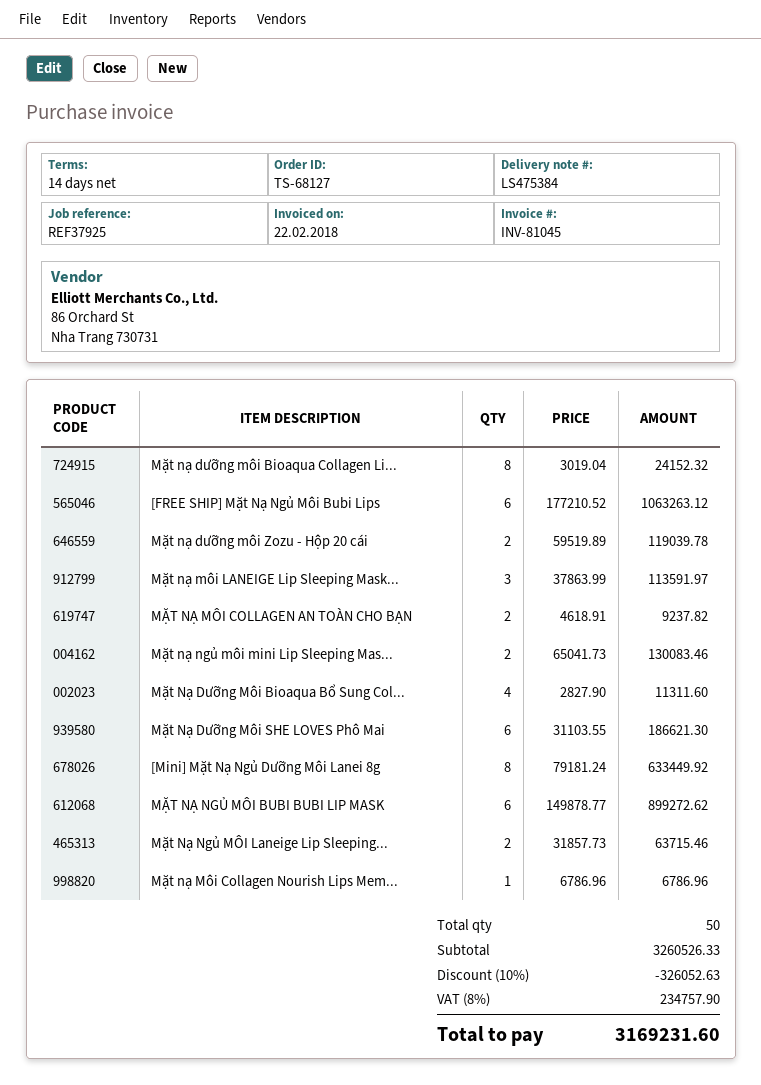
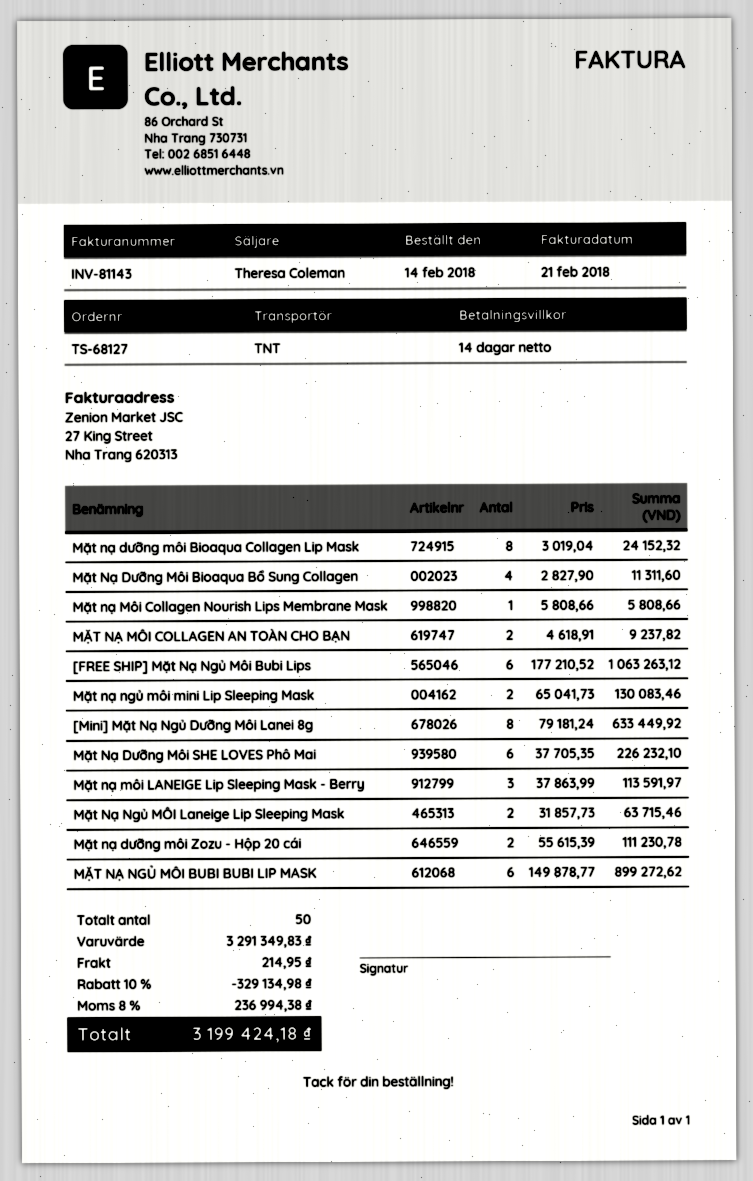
invoice number: INV-81045 -> INV-81143
invoice date: 2018-02-22 -> 2018-02-21
Mặt nạ dưỡng môi Zozu - Hộp 20 cái: 2 x 59519.89 = 119039.78 -> 2 x 55615.39 = 111230.78
Mặt Nạ Dưỡng Môi SHE LOVES Phô Mai: 6 x 31103.55 = 186621.30 -> 6 x 37705.35 = 226232.10
Mặt nạ Môi Collagen Nourish Lips Mem...: 1 x 6786.96 = 6786.96 -> 1 x 5808.66 = 5808.66
subtotal: 3260526.33 -> 3291349.83
discount: 10% = 326052.63 -> 10% = 329134.98
shipping: none -> 214.95
tax: 8% = 234757.90 -> 8% = 236994.38
total: 3169231.60 -> 3199424.18

